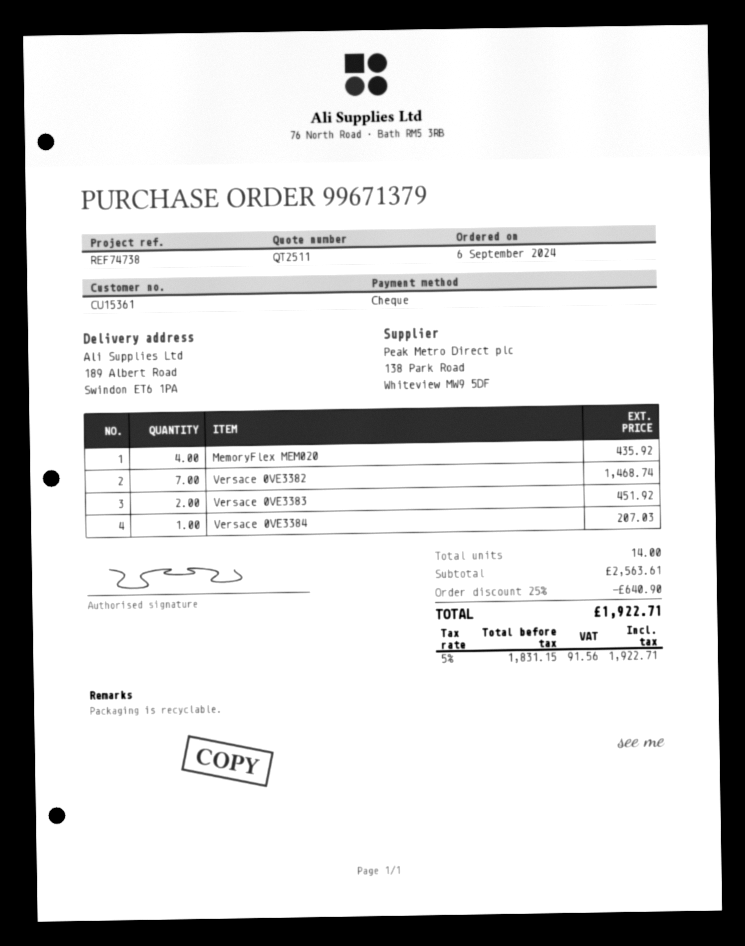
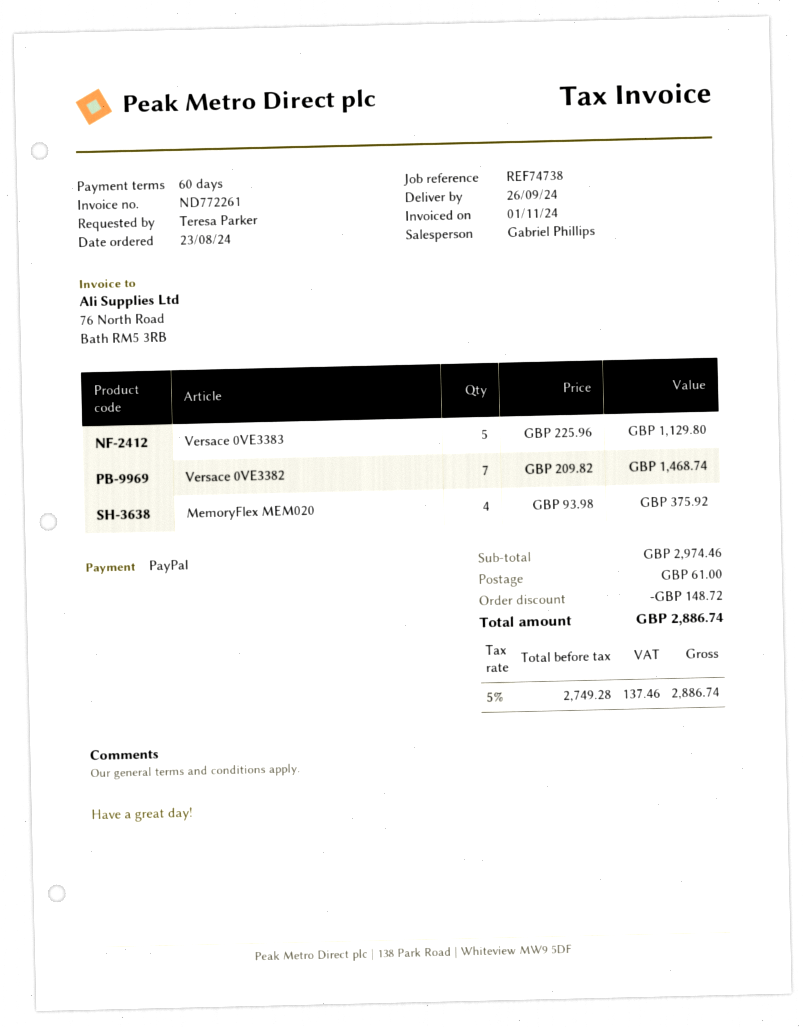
order date: 2024-09-06 -> 2024-08-23
payment method: cheque -> PayPal
MemoryFlex MEM020: 4 for 435.92 -> 4 for 375.92
Versace 0VE3383: 2 for 451.92 -> 5 for 1129.80
Versace 0VE3384: 1 for 207.03 -> none
subtotal: 2563.61 -> 2974.46
discount: 640.90 -> 148.72
shipping: none -> 61.00
net: 1831.15 -> 2749.28
tax: 5% = 91.56 -> 5% = 137.46
total: 1922.71 -> 2886.74

